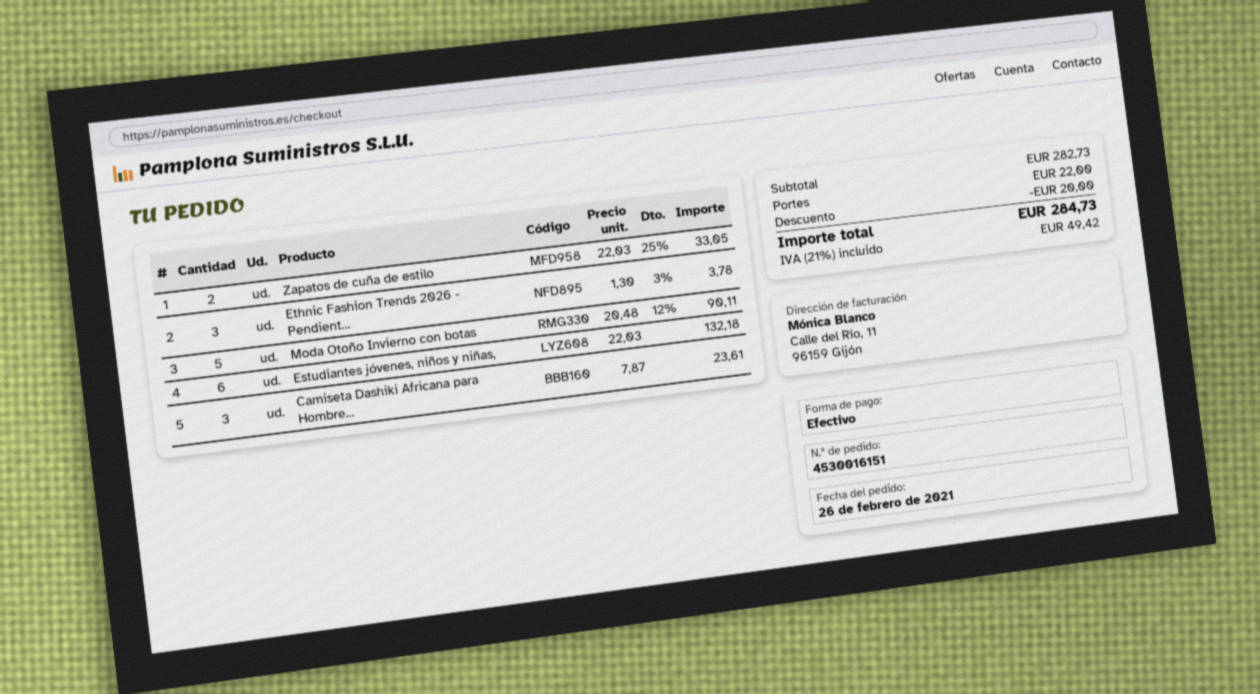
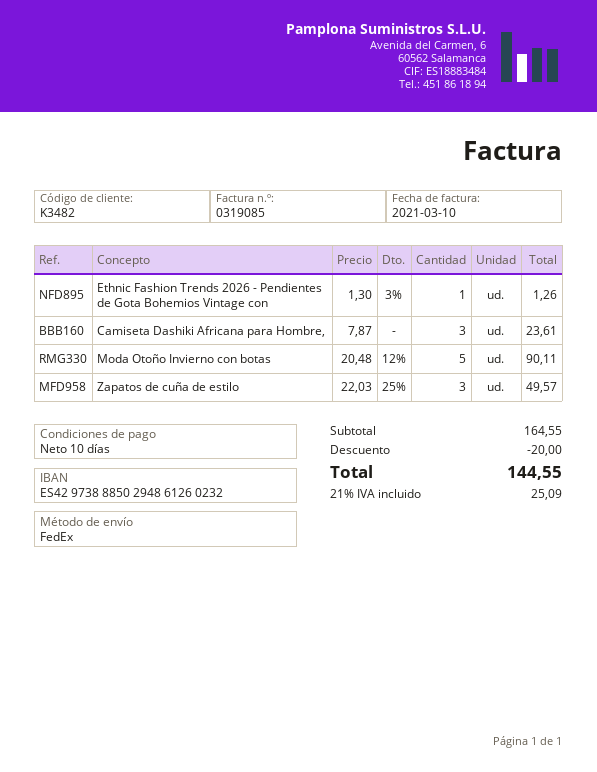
Zapatos de cuña de estilo: 2 x 22.03 - 25% = 33.05 -> 3 x 22.03 - 25% = 49.57
Ethnic Fashion Trends 2026 - Pendient...: 3 x 1.30 - 3% = 3.78 -> 1 x 1.30 - 3% = 1.26
Estudiantes jóvenes, niños y niñas,: 6 x 22.03 = 132.18 -> none
subtotal: 282.73 -> 164.55
shipping: 22.00 -> none
tax: 21% = 49.42 -> 21% = 25.09
total: 284.73 -> 144.55

